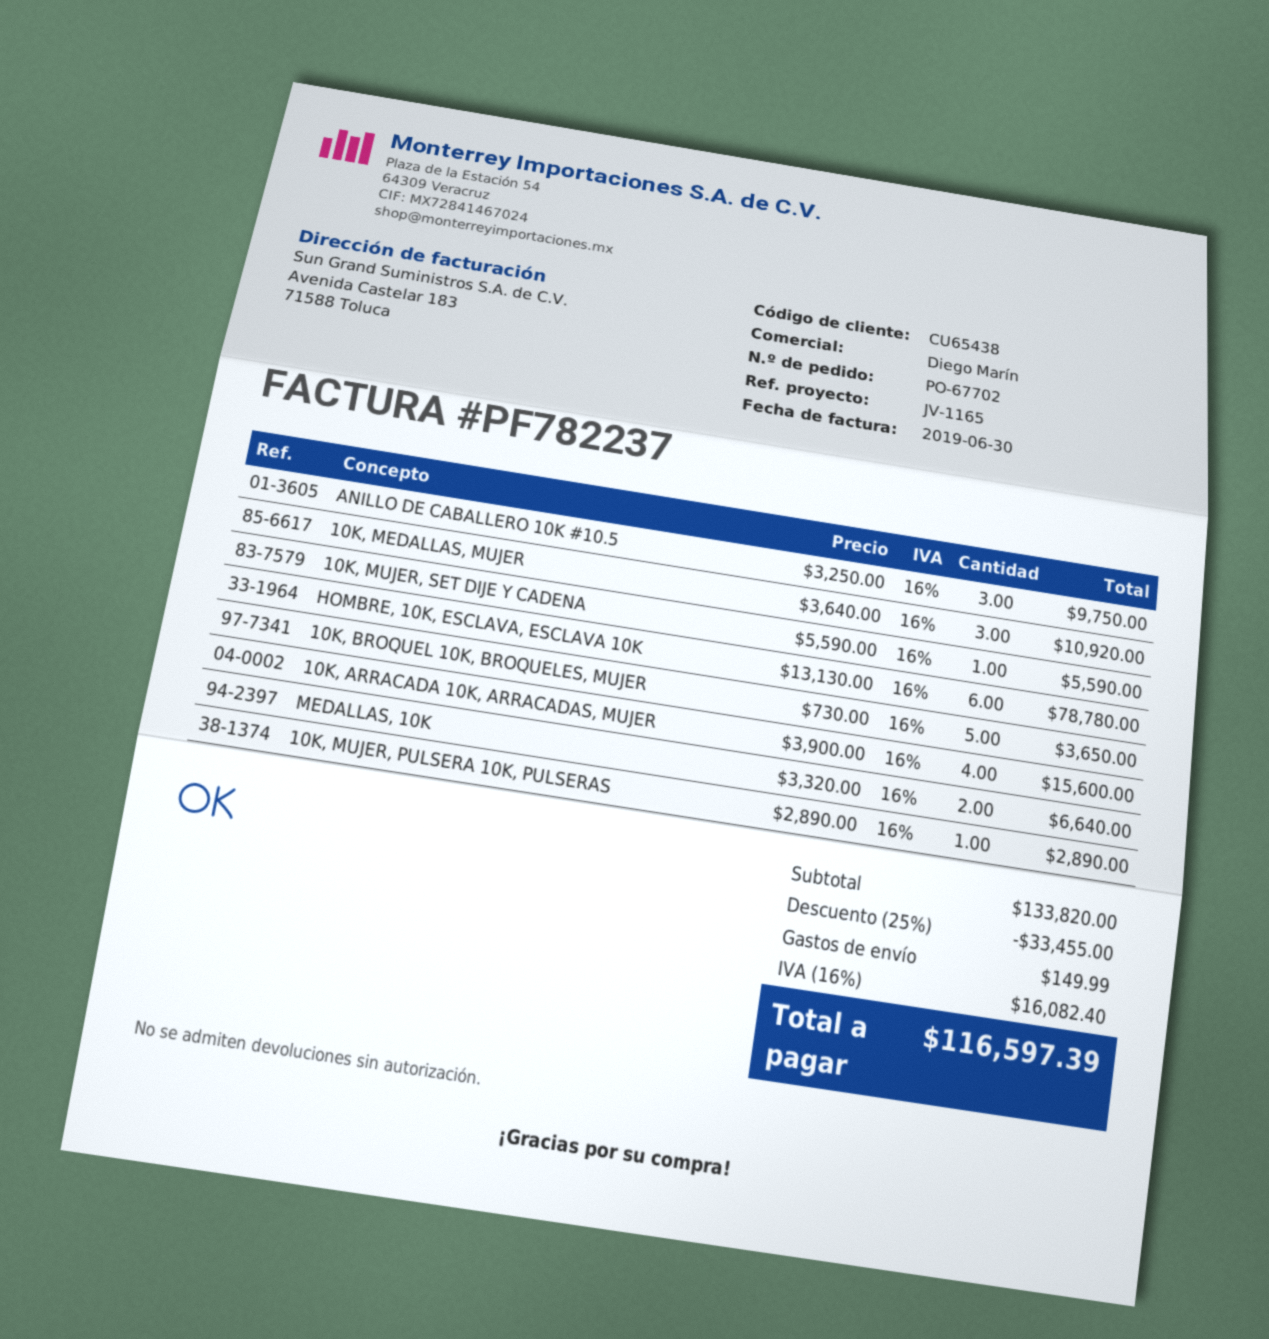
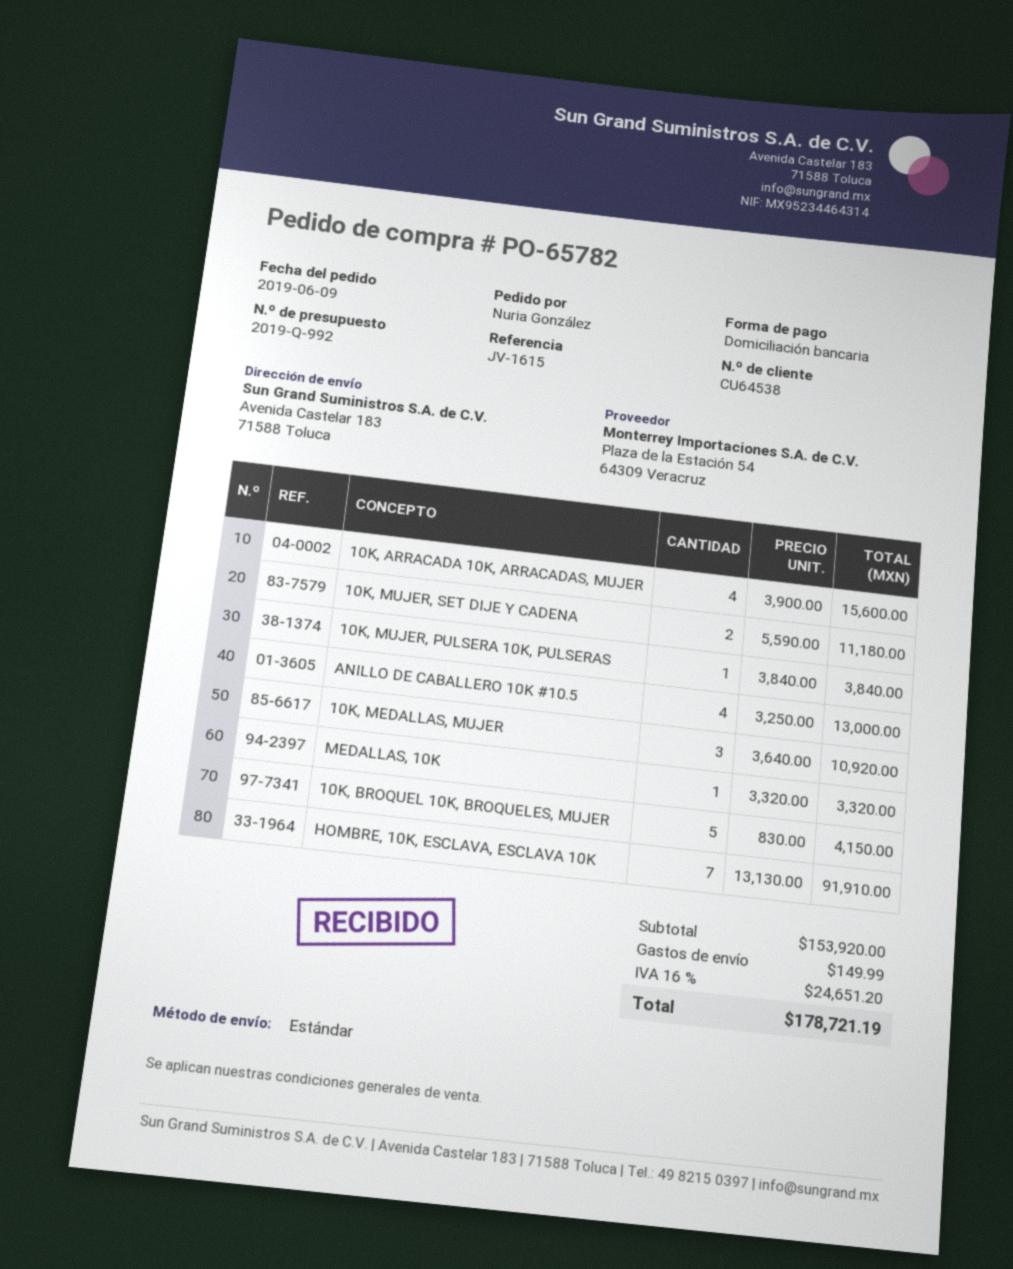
order number: PO-67702 -> PO-65782
customer number: CU65438 -> CU64538
reference: JV-1165 -> JV-1615
ANILLO DE CABALLERO 10K #10.5: 3 x 3250.00 = 9750.00 -> 4 x 3250.00 = 13000.00
10K, MUJER, SET DIJE Y CADENA: 1 x 5590.00 = 5590.00 -> 2 x 5590.00 = 11180.00
HOMBRE, 10K, ESCLAVA, ESCLAVA 10K: 6 x 13130.00 = 78780.00 -> 7 x 13130.00 = 91910.00
10K, BROQUEL 10K, BROQUELES, MUJER: 5 x 730.00 = 3650.00 -> 5 x 830.00 = 4150.00
MEDALLAS, 10K: 2 x 3320.00 = 6640.00 -> 1 x 3320.00 = 3320.00
10K, MUJER, PULSERA 10K, PULSERAS: 1 x 2890.00 = 2890.00 -> 1 x 3840.00 = 3840.00
subtotal: 133820.00 -> 153920.00
discount: 25% = 33455.00 -> none
tax: 16% = 16082.40 -> 16% = 24651.20
total: 116597.39 -> 178721.19

